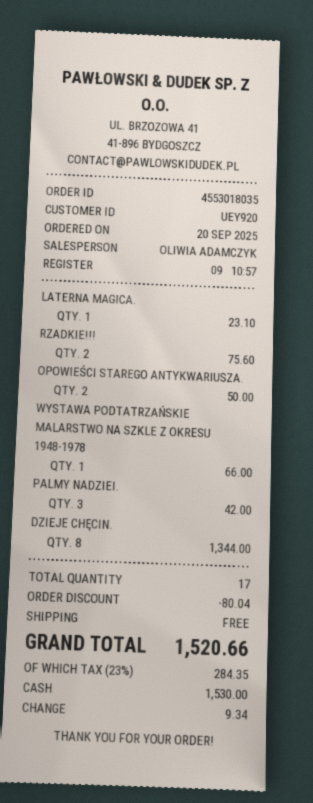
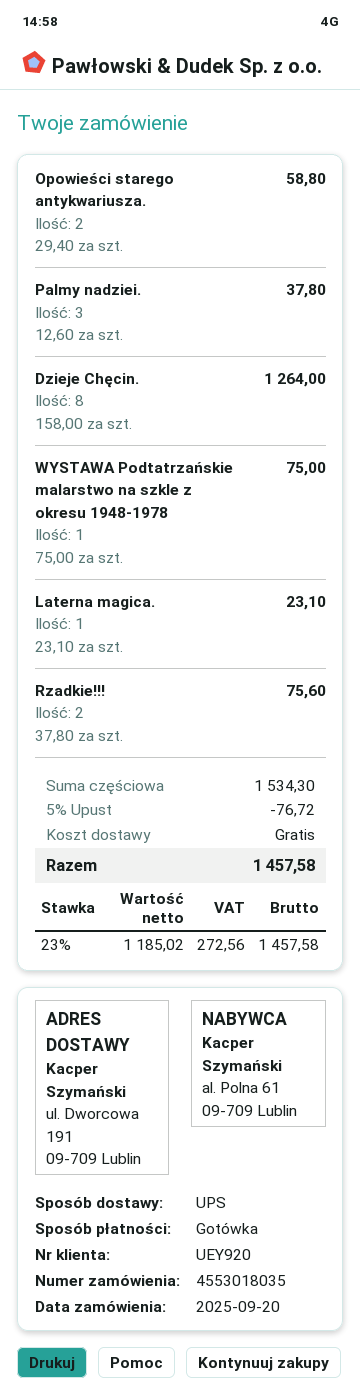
OPOWIEŚCI STAREGO ANTYKWARIUSZA.: 2 for 50.00 -> 2 for 58.80
WYSTAWA PODTATRZAŃSKIE MALARSTWO NA SZKLE Z OKRESU 1948-1978: 1 for 66.00 -> 1 for 75.00
PALMY NADZIEI.: 3 for 42.00 -> 3 for 37.80
DZIEJE CHĘCIN.: 8 for 1344.00 -> 8 for 1264.00
discount: 80.04 -> 76.72
tax: 23% = 284.35 -> 23% = 272.56
total: 1520.66 -> 1457.58

